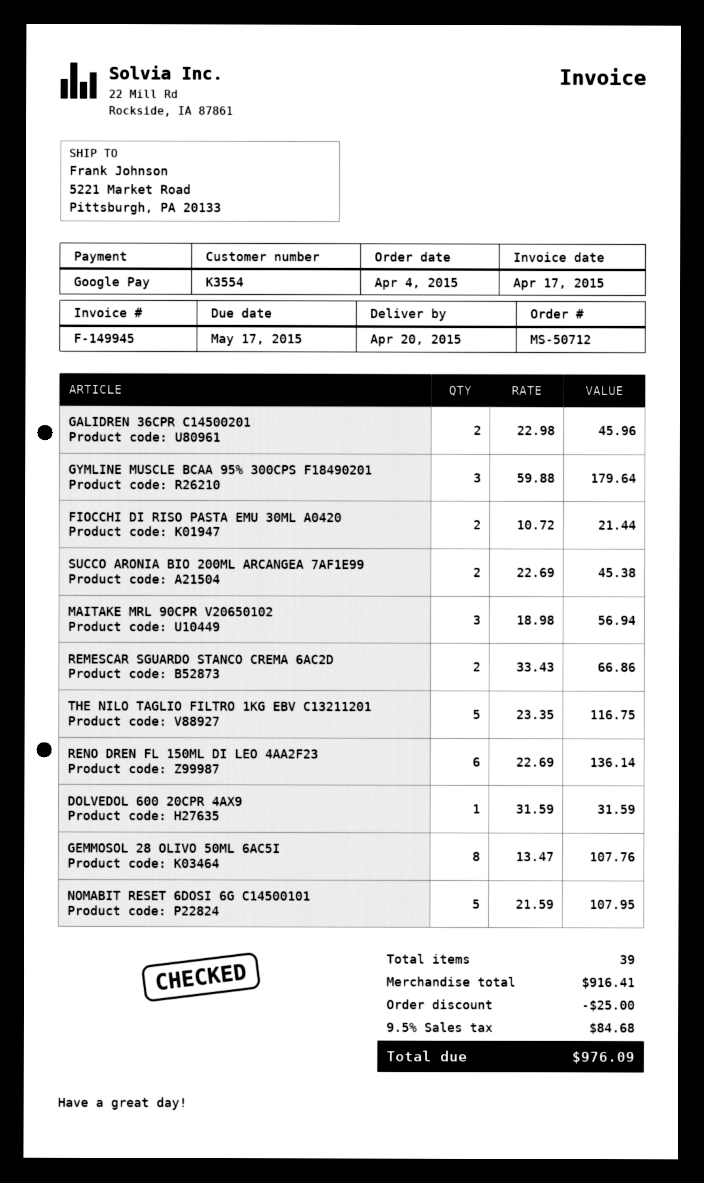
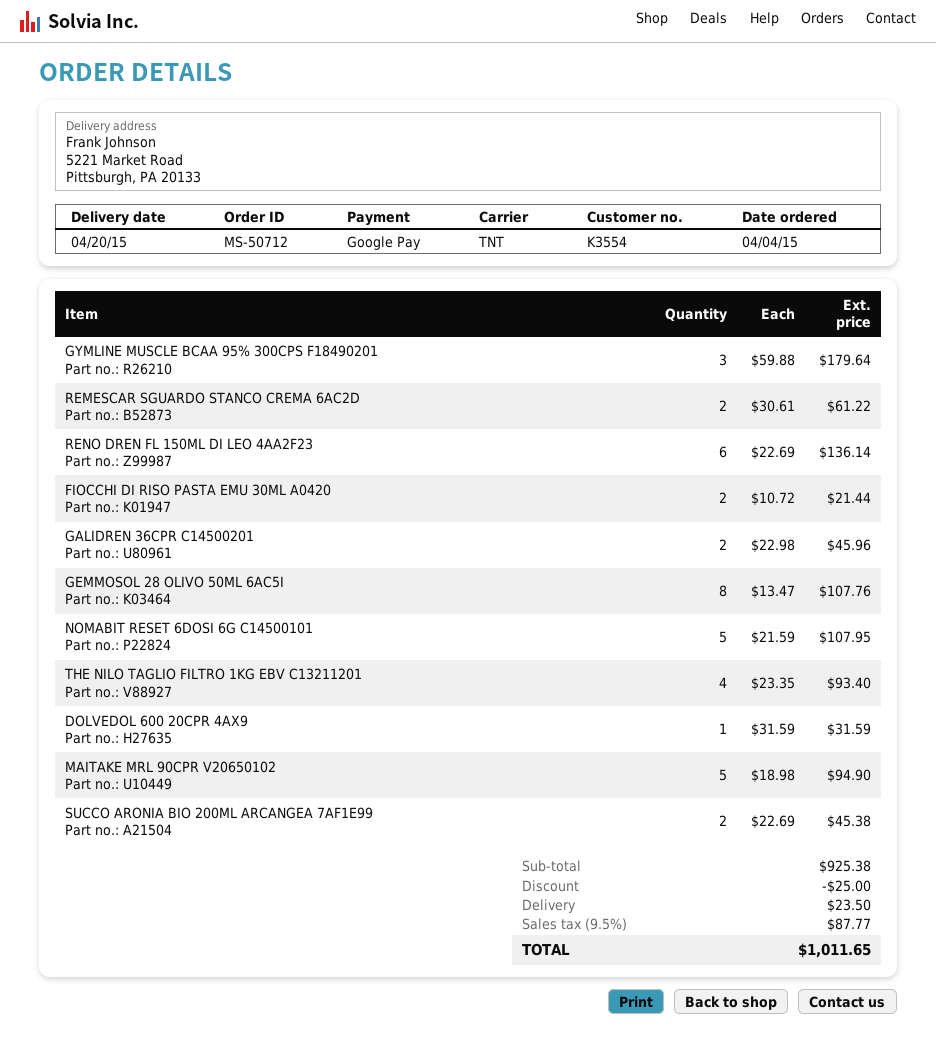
MAITAKE MRL 90CPR V20650102: 3 x 18.98 = 56.94 -> 5 x 18.98 = 94.90
REMESCAR SGUARDO STANCO CREMA 6AC2D: 2 x 33.43 = 66.86 -> 2 x 30.61 = 61.22
THE NILO TAGLIO FILTRO 1KG EBV C13211201: 5 x 23.35 = 116.75 -> 4 x 23.35 = 93.40
subtotal: 916.41 -> 925.38
shipping: none -> 23.50
tax: 9.5% = 84.68 -> 9.5% = 87.77
total: 976.09 -> 1011.65

